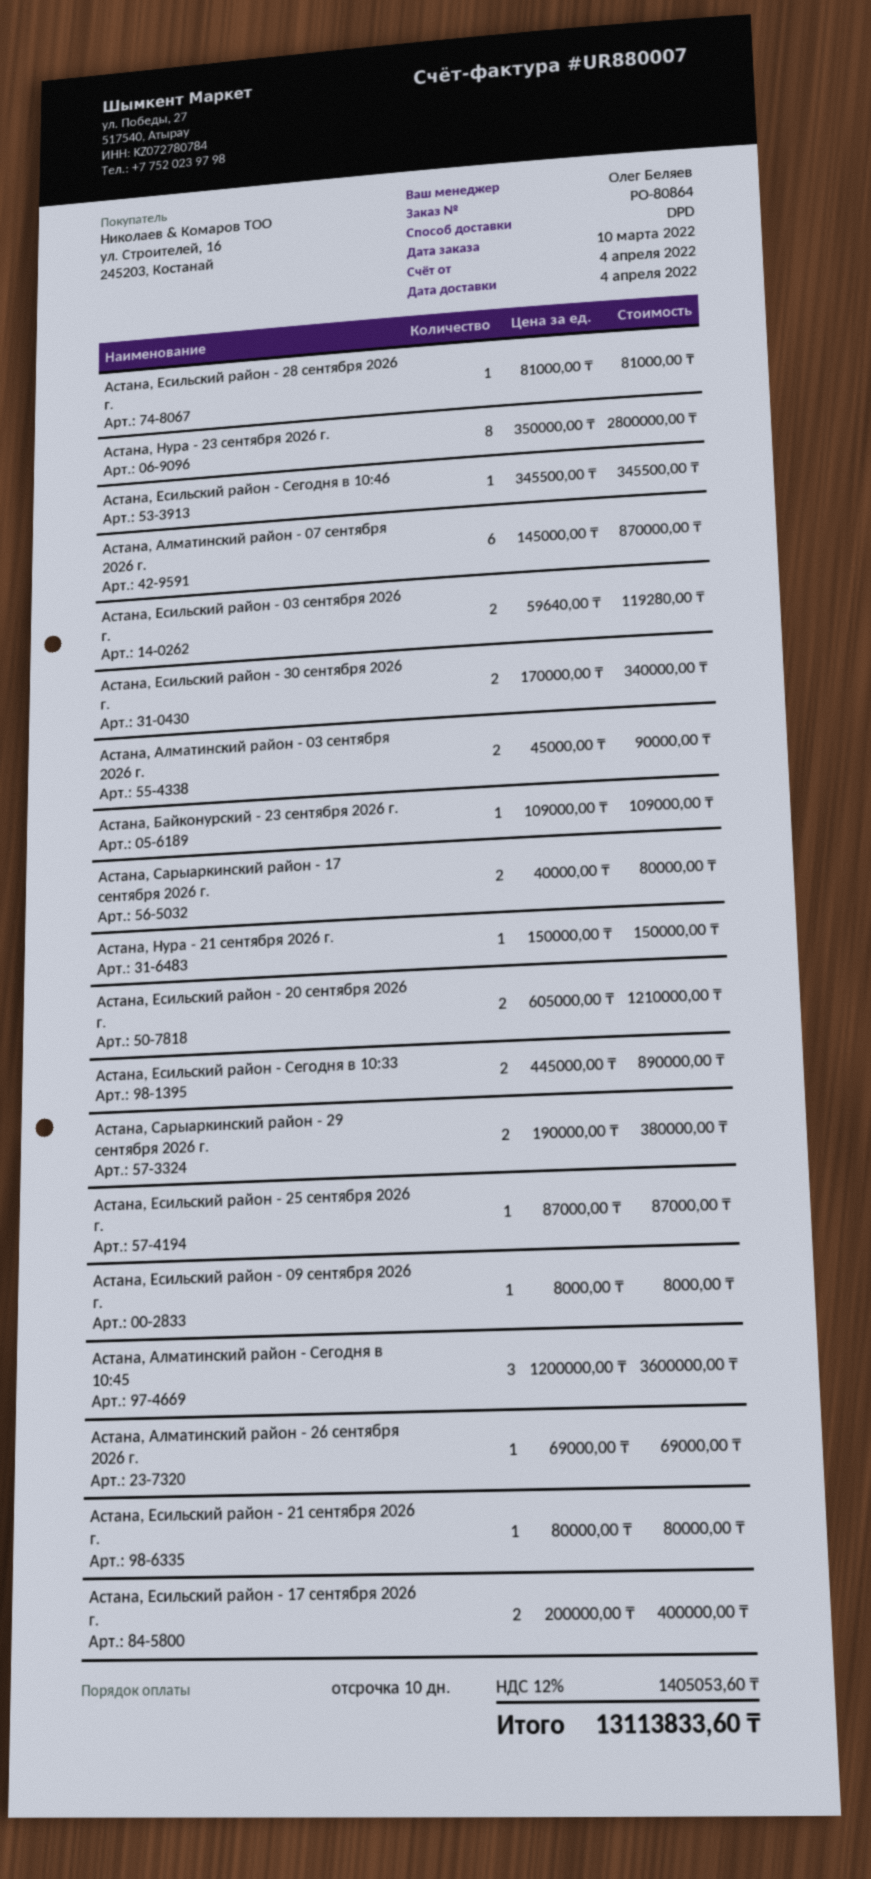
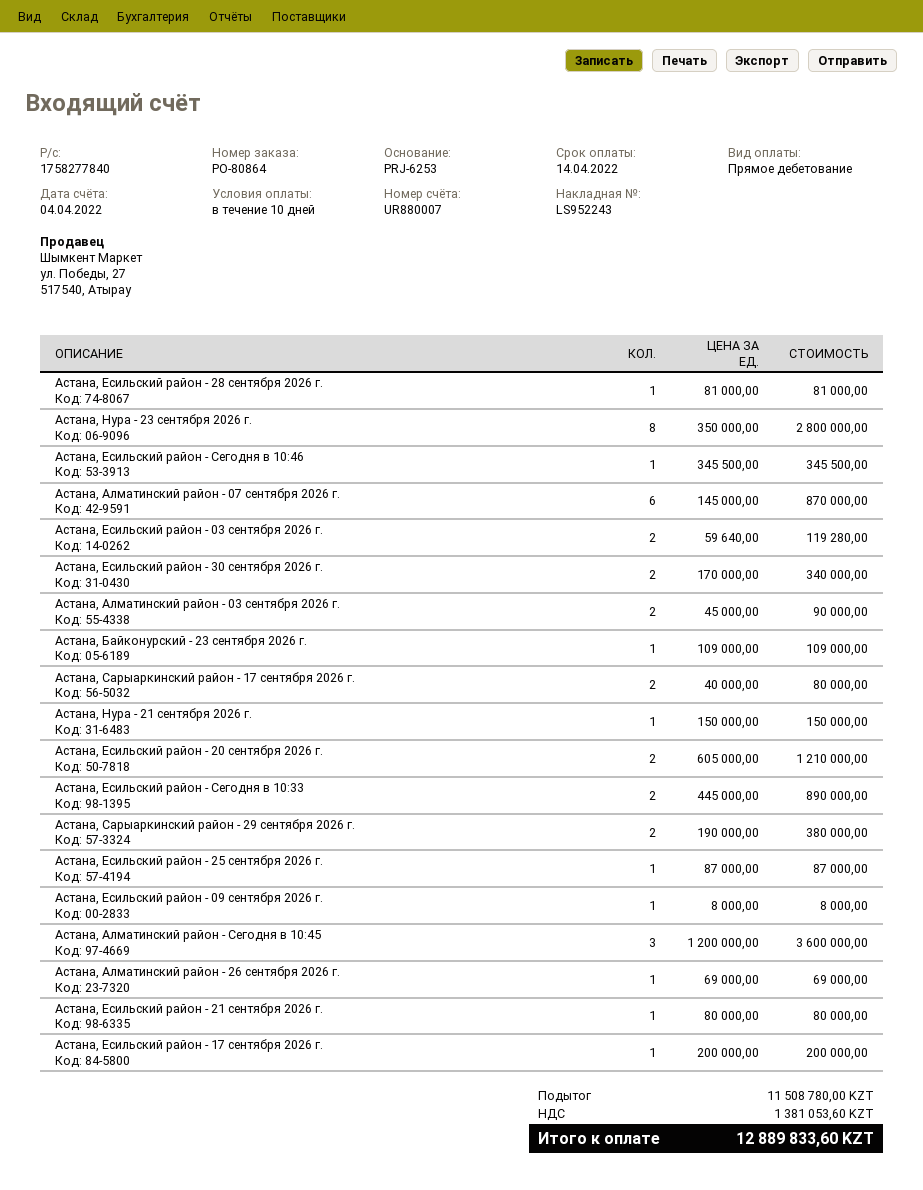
Астана, Есильский район - 17 сентября 2026 г.: 2 x 200000.00 = 400000.00 -> 1 x 200000.00 = 200000.00
tax: 1405053.60 -> 1381053.60
total: 13113833.60 -> 12889833.60

